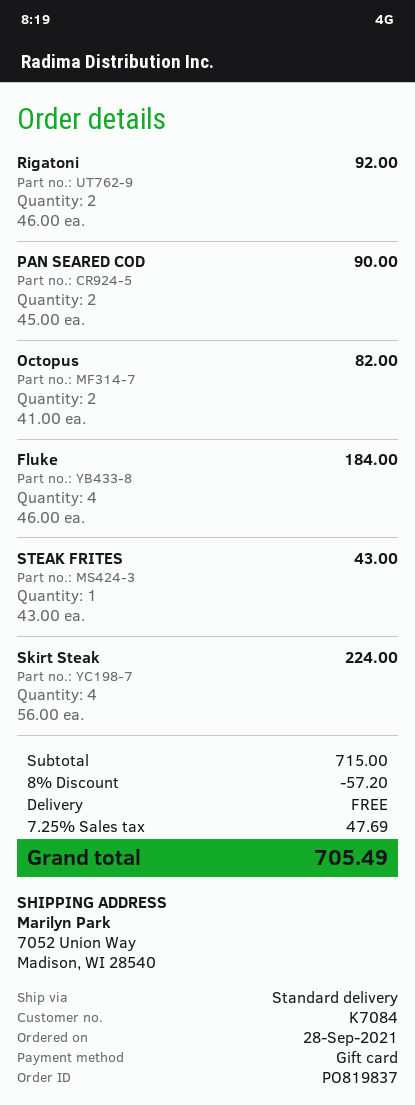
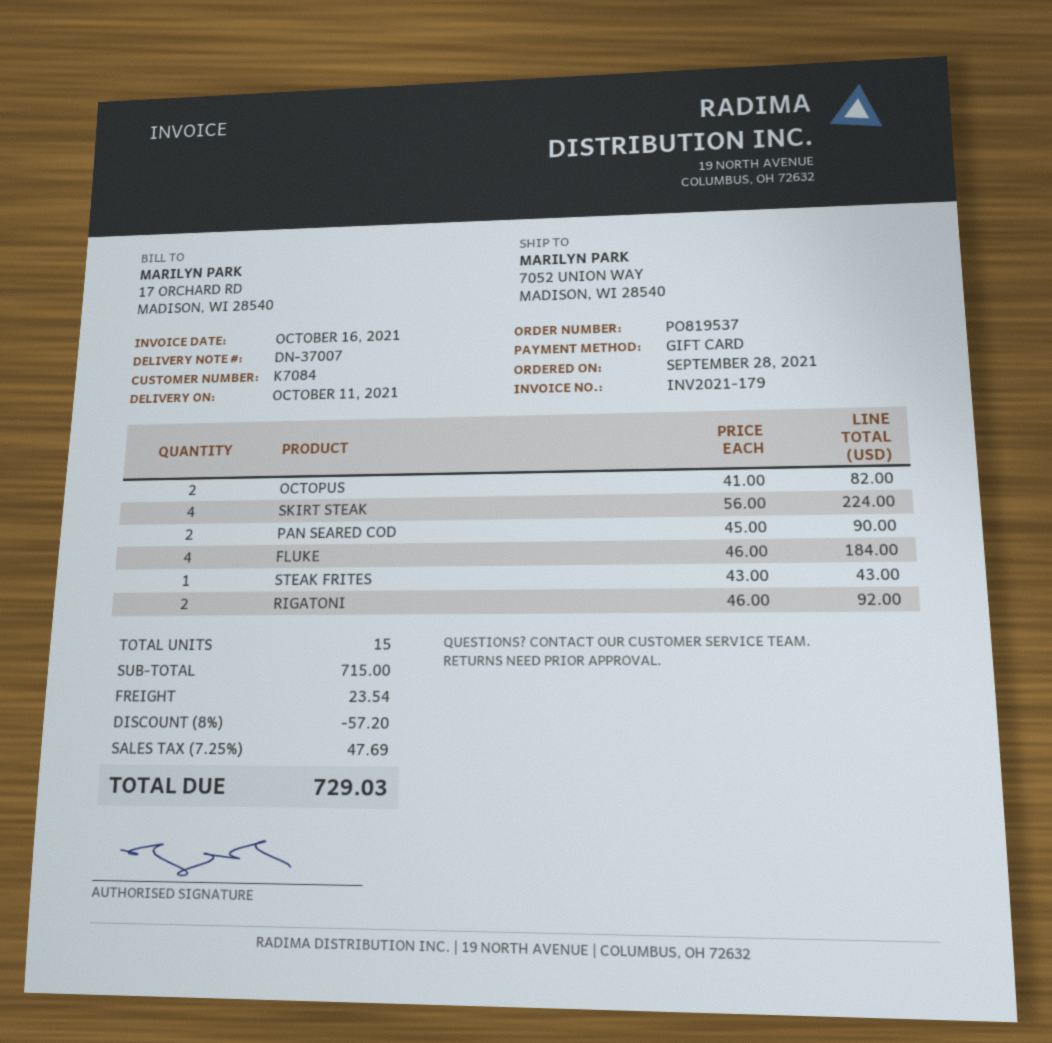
order number: PO819837 -> PO819537
shipping: 0.00 -> 23.54
total: 705.49 -> 729.03

